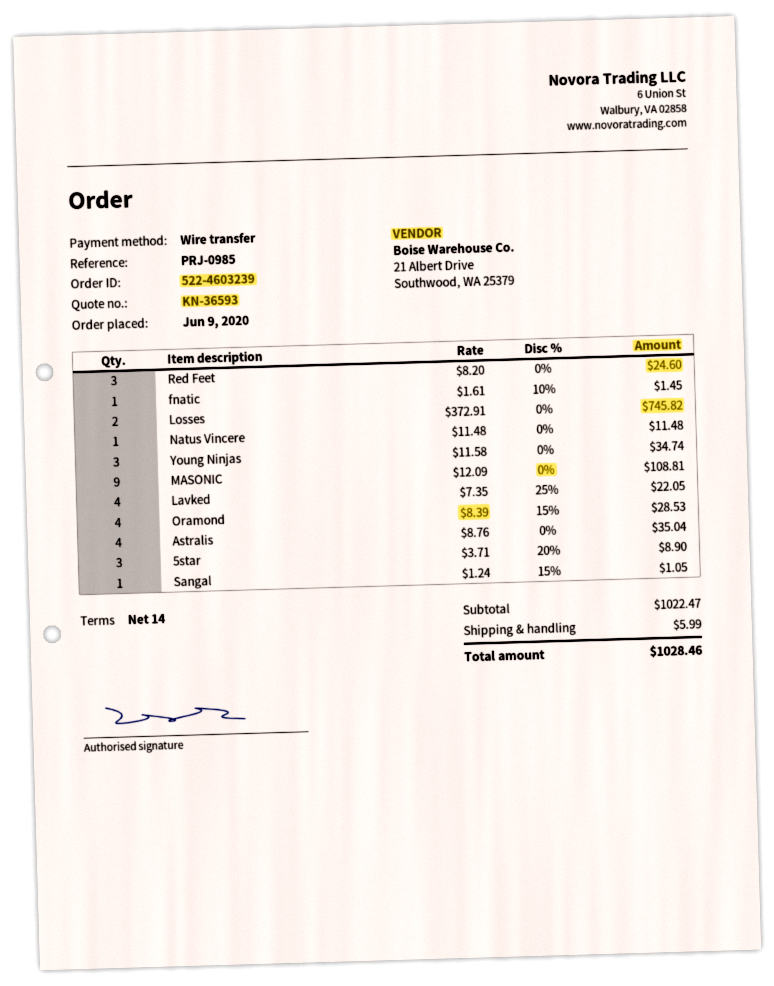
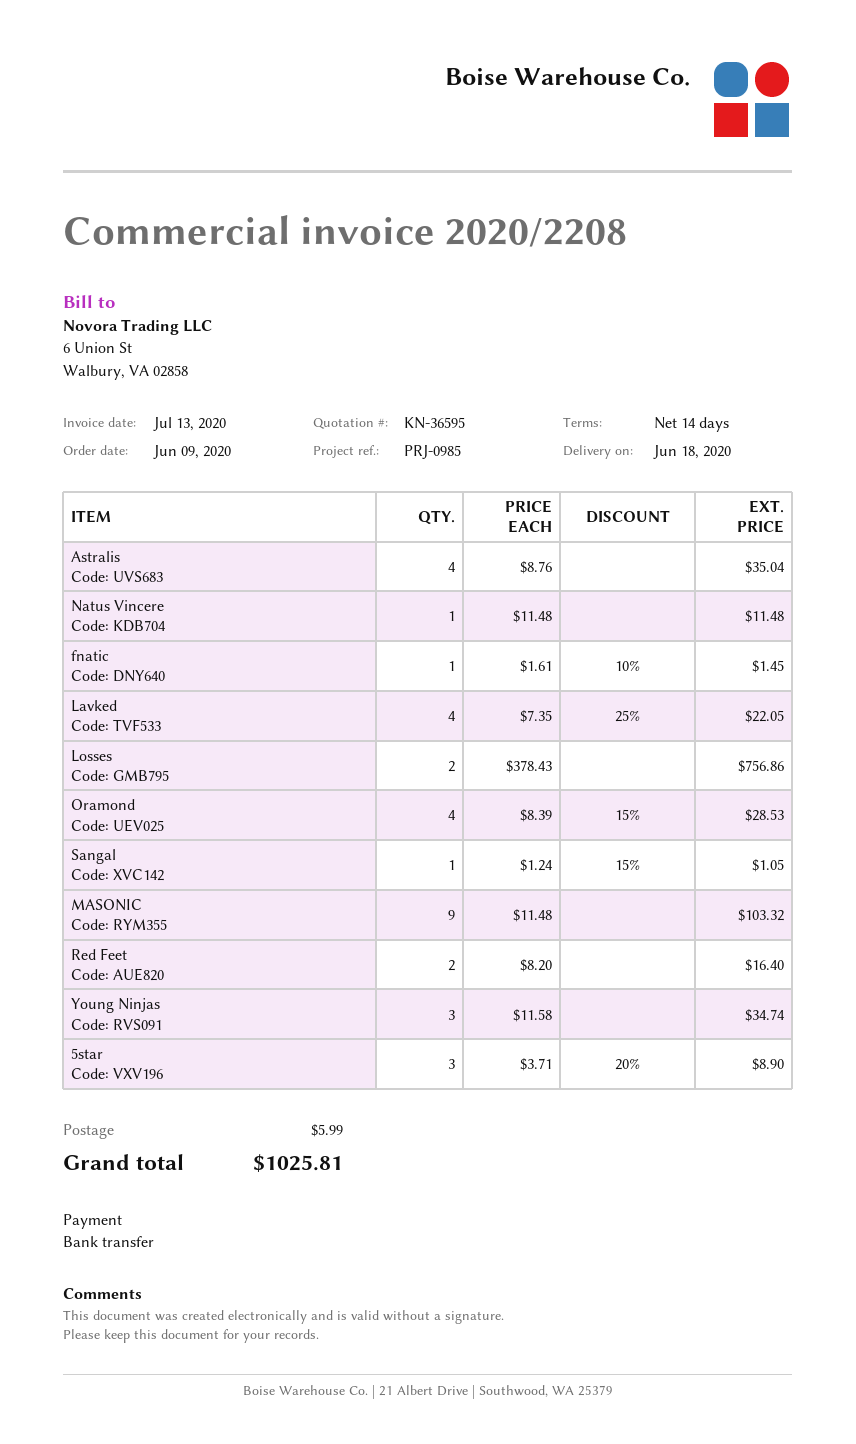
quote number: KN-36593 -> KN-36595
Red Feet: 3 x 8.20 = 24.60 -> 2 x 8.20 = 16.40
Losses: 2 x 372.91 = 745.82 -> 2 x 378.43 = 756.86
MASONIC: 9 x 12.09 = 108.81 -> 9 x 11.48 = 103.32
total: 1028.46 -> 1025.81

